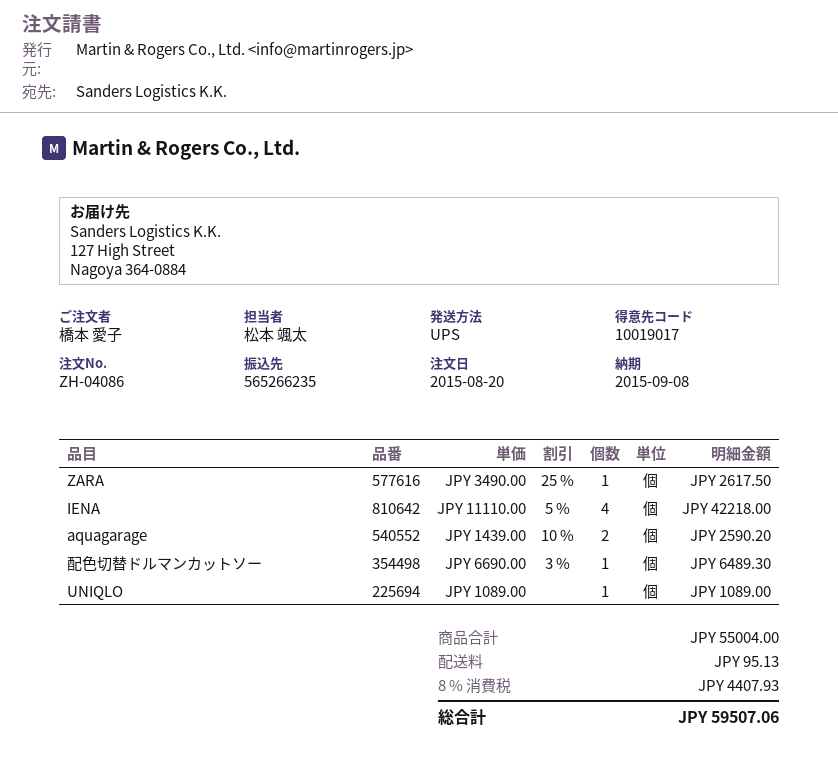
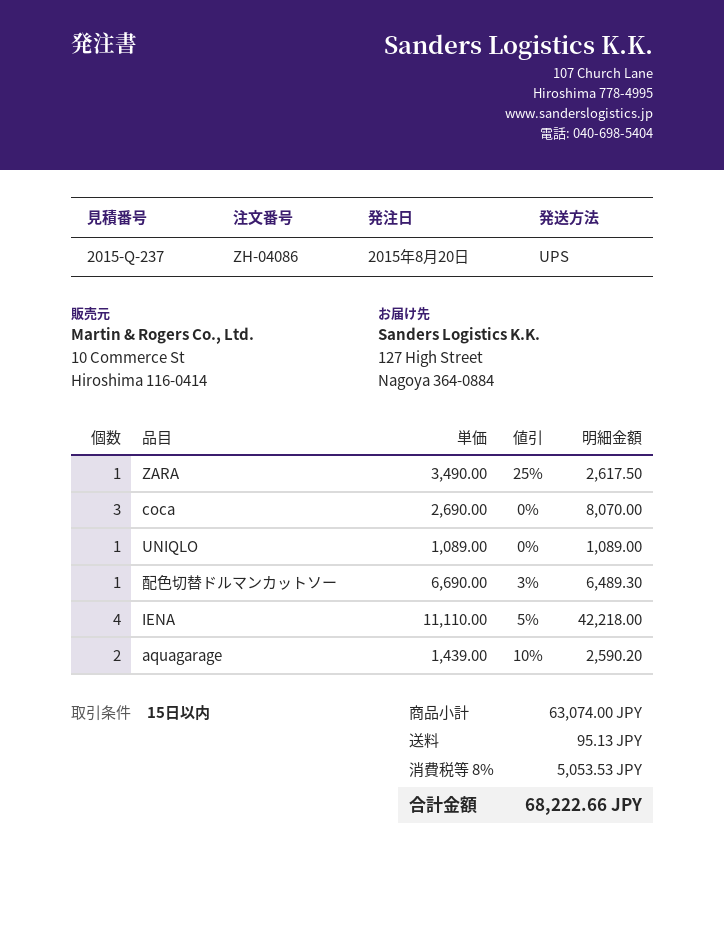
coca: none -> 3 x 2690.00 = 8070.00
subtotal: 55004.00 -> 63074.00
tax: 8% = 4407.93 -> 8% = 5053.53
total: 59507.06 -> 68222.66

